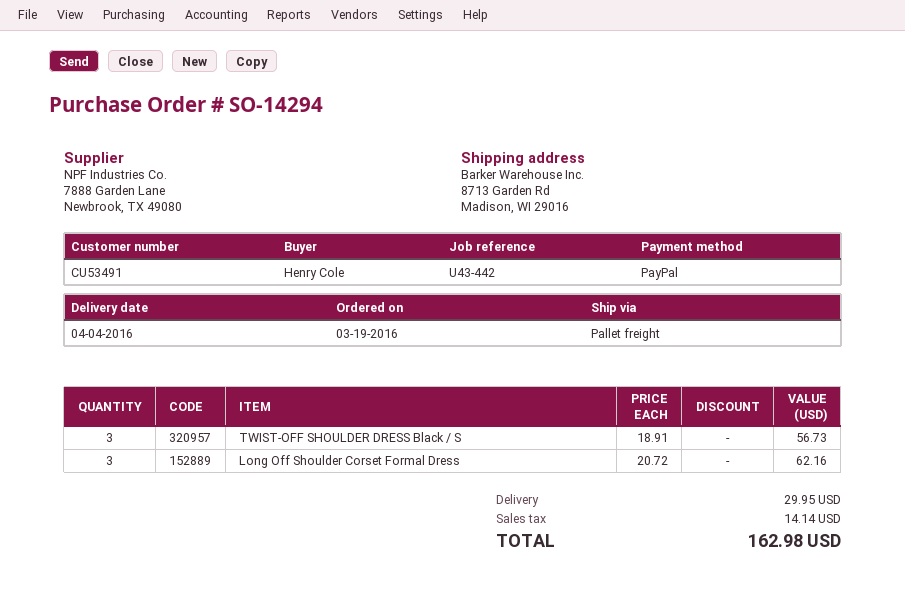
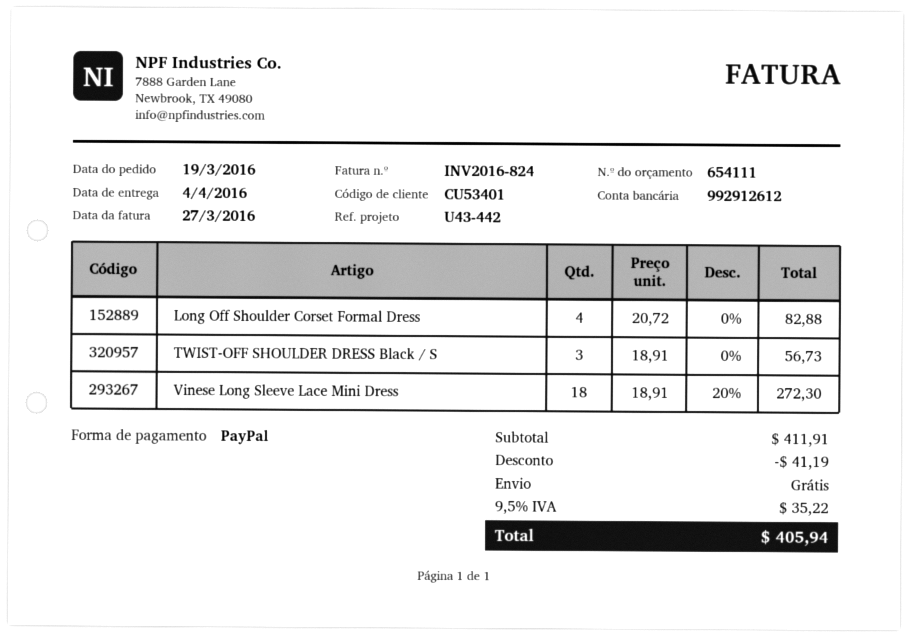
customer number: CU53491 -> CU53401
Long Off Shoulder Corset Formal Dress: 3 x 20.72 = 62.16 -> 4 x 20.72 = 82.88
Vinese Long Sleeve Lace Mini Dress: none -> 18 x 18.91 - 20% = 272.30
discount: none -> 41.19
shipping: 29.95 -> 0.00
tax: 14.14 -> 35.22
total: 162.98 -> 405.94

